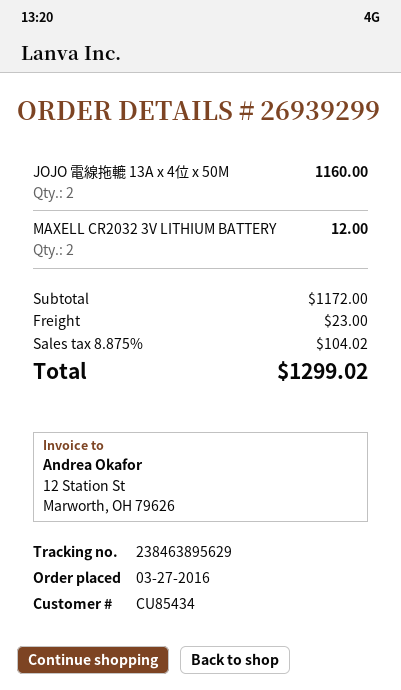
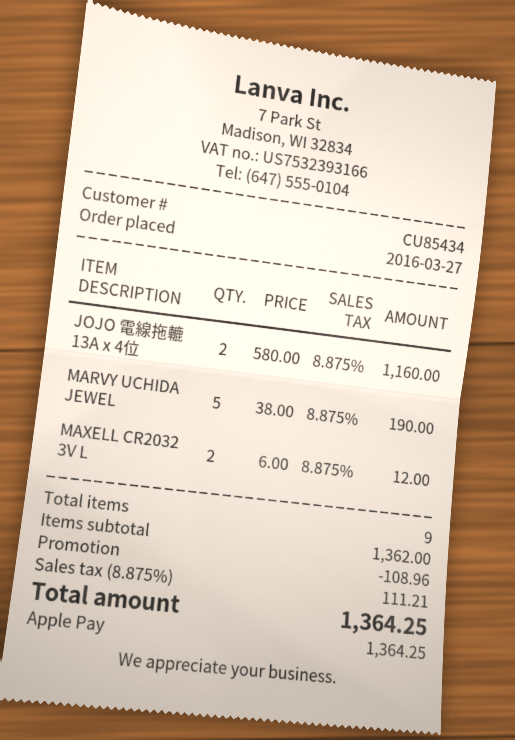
MARVY UCHIDA JEWEL: none -> 5 for 190.00
subtotal: 1172.00 -> 1362.00
discount: none -> 108.96
shipping: 23.00 -> none
tax: 8.875% = 104.02 -> 8.875% = 111.21
total: 1299.02 -> 1364.25

